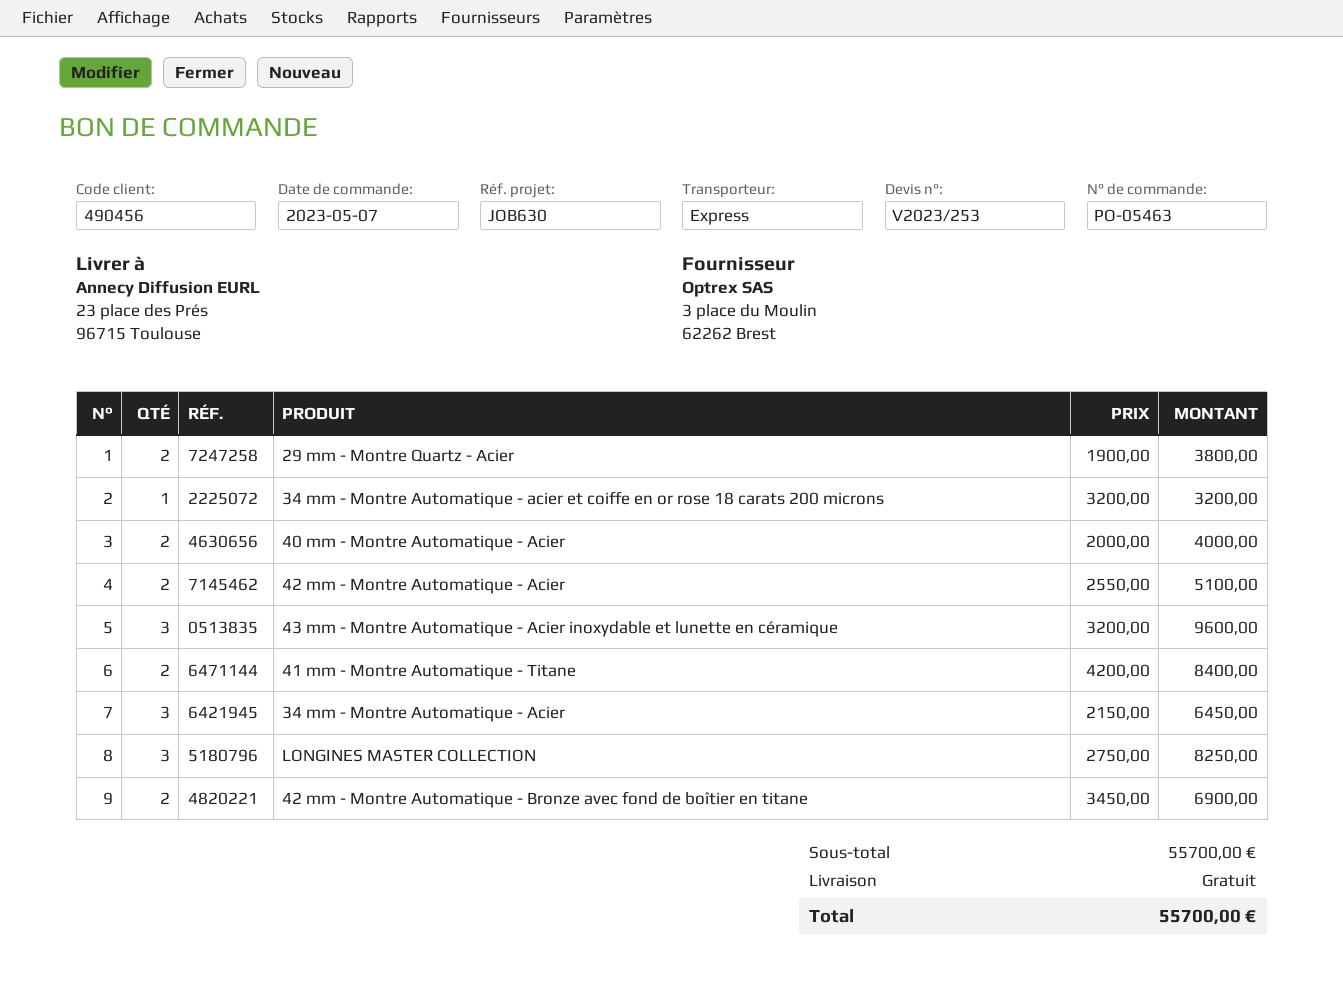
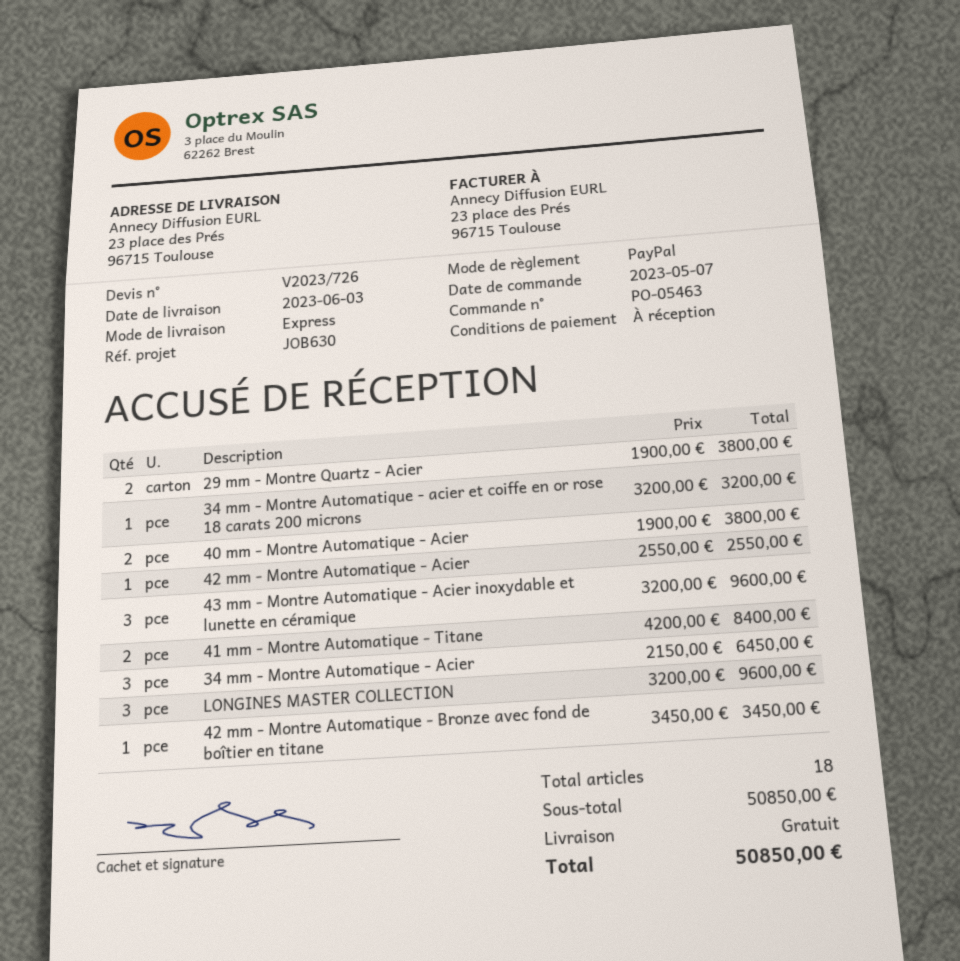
quote number: V2023/253 -> V2023/726
40 mm - Montre Automatique - Acier: 2 x 2000.00 = 4000.00 -> 2 x 1900.00 = 3800.00
42 mm - Montre Automatique - Acier: 2 x 2550.00 = 5100.00 -> 1 x 2550.00 = 2550.00
LONGINES MASTER COLLECTION: 3 x 2750.00 = 8250.00 -> 3 x 3200.00 = 9600.00
42 mm - Montre Automatique - Bronze avec fond de boîtier en titane: 2 x 3450.00 = 6900.00 -> 1 x 3450.00 = 3450.00
subtotal: 55700.00 -> 50850.00
total: 55700.00 -> 50850.00

